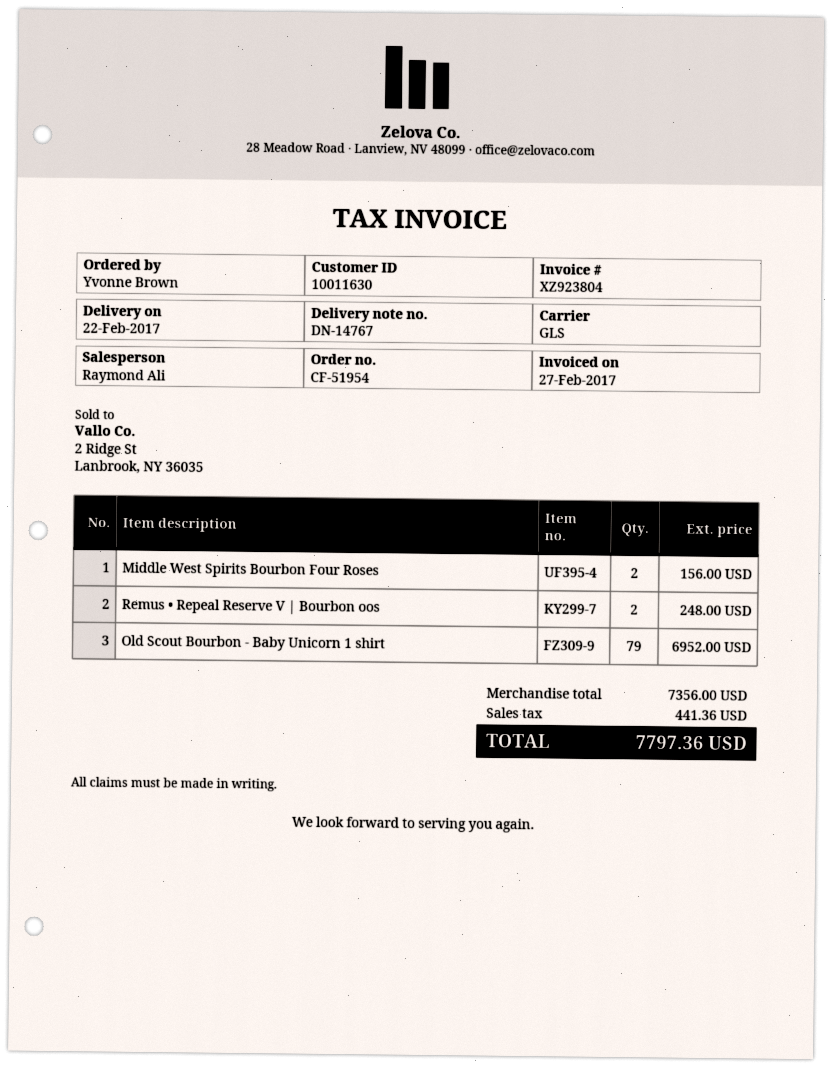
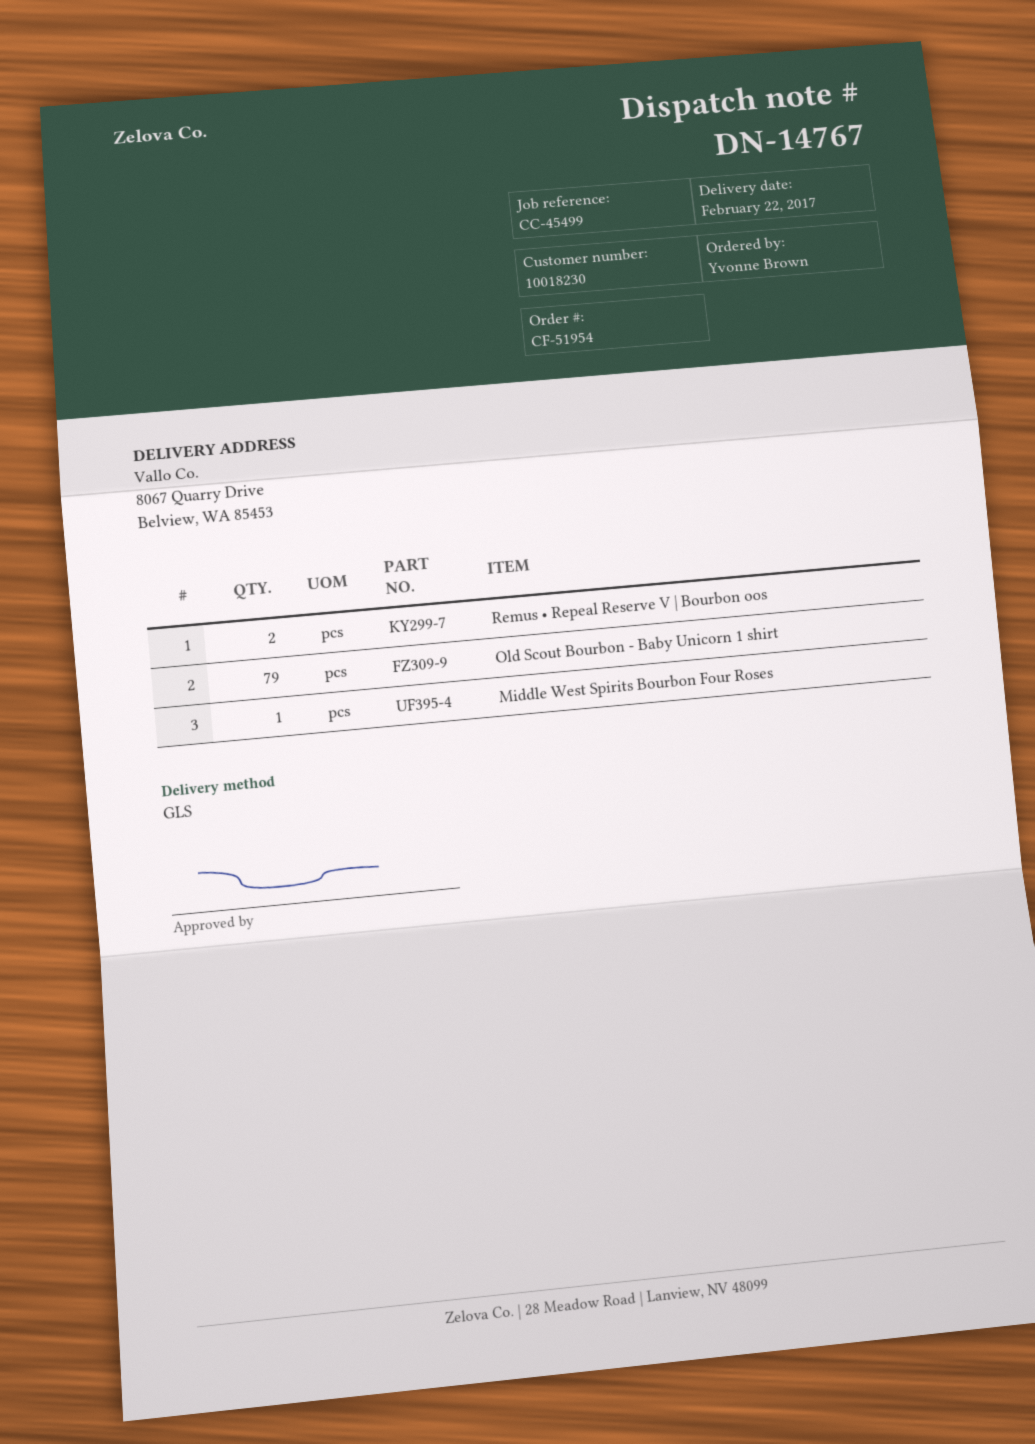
customer number: 10011630 -> 10018230
Middle West Spirits Bourbon Four Roses: 2 -> 1

